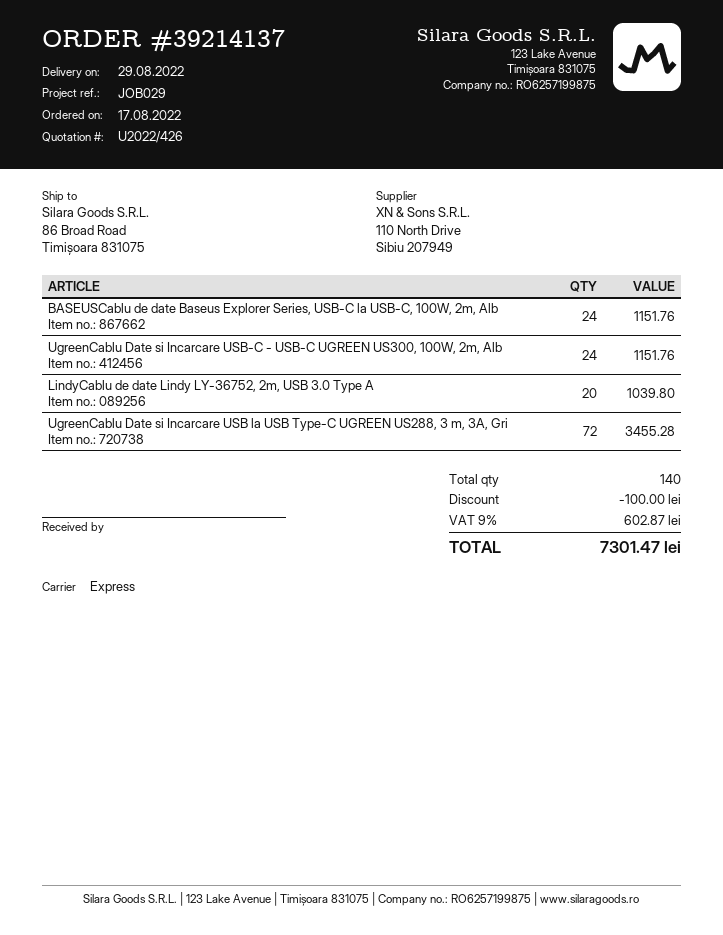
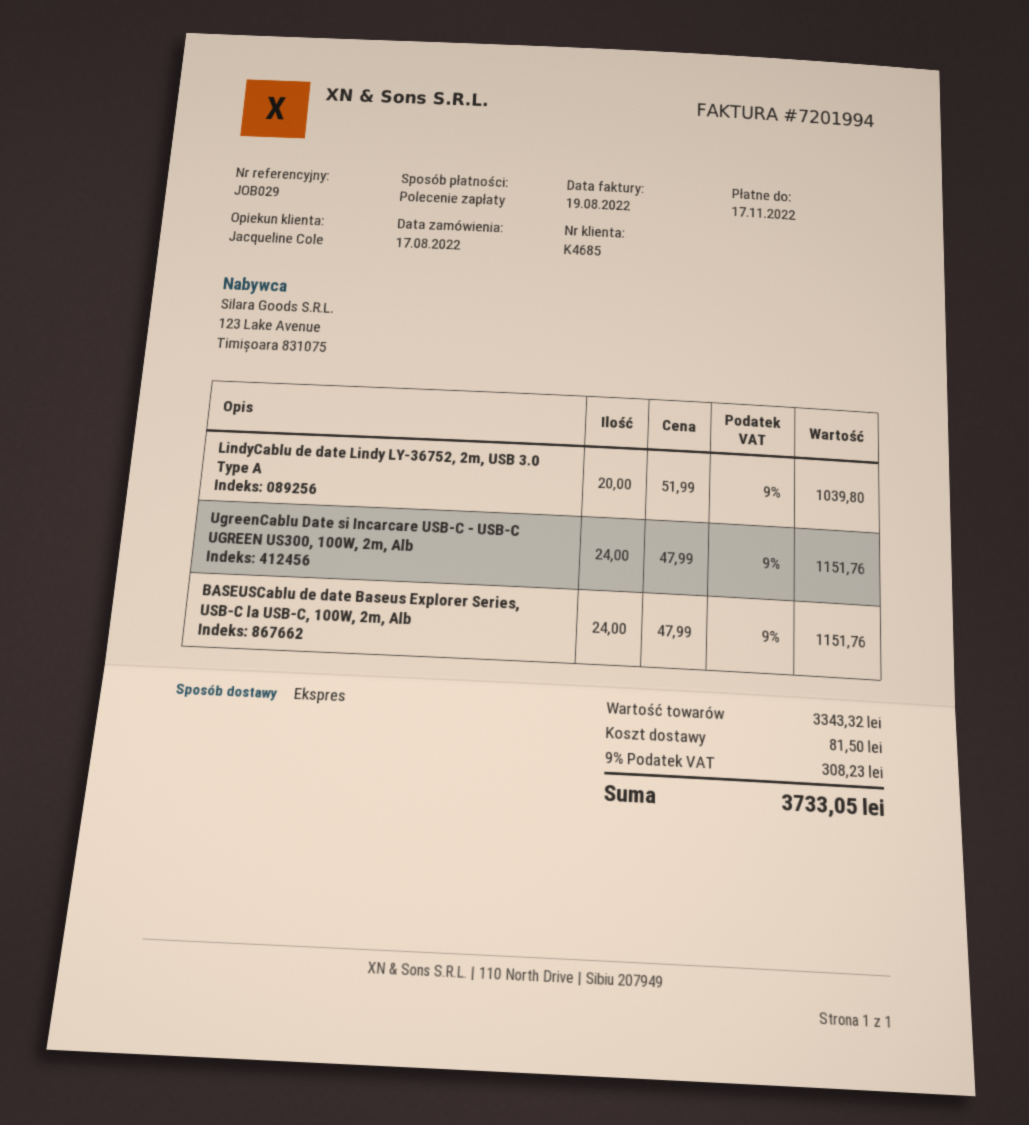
UgreenCablu Date si Incarcare USB la USB Type-C UGREEN US288, 3 m, 3A, Gri: 72 for 3455.28 -> none
discount: 100.00 -> none
shipping: none -> 81.50
tax: 9% = 602.87 -> 9% = 308.23
total: 7301.47 -> 3733.05

